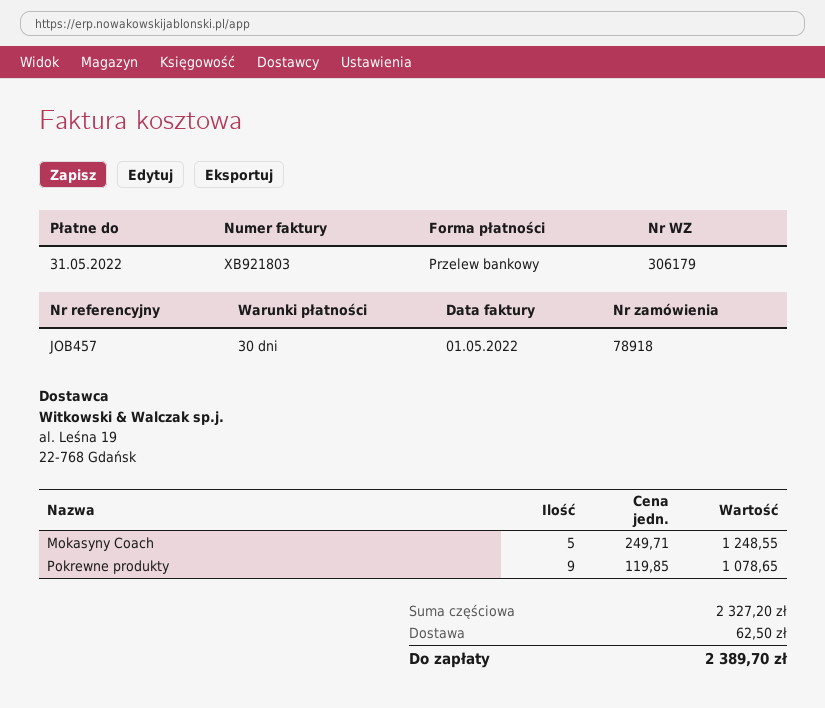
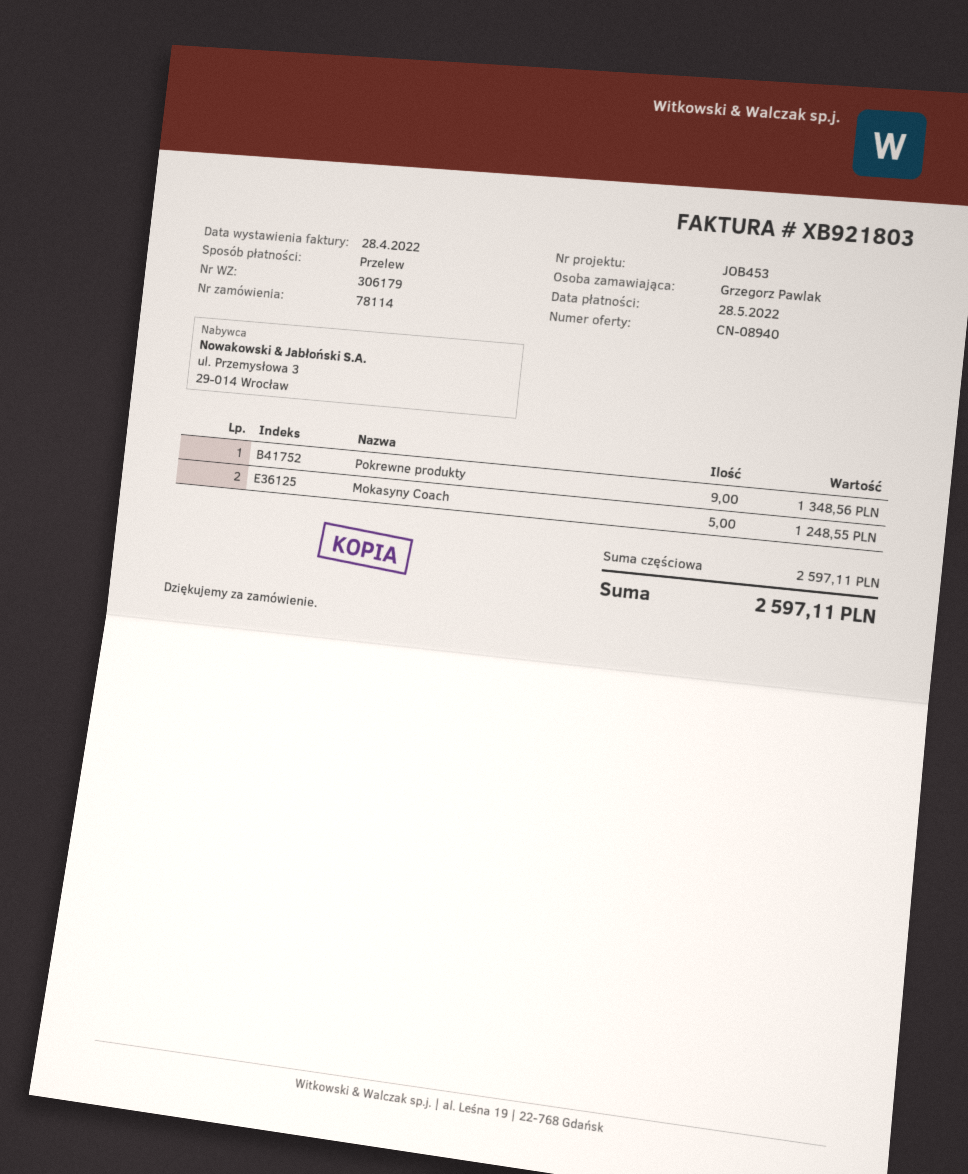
order number: 78918 -> 78114
invoice date: 2022-05-01 -> 2022-04-28
due date: 2022-05-31 -> 2022-05-28
reference: JOB457 -> JOB453
Pokrewne produkty: 9 for 1078.65 -> 9 for 1348.56
subtotal: 2327.20 -> 2597.11
shipping: 62.50 -> none
total: 2389.70 -> 2597.11

